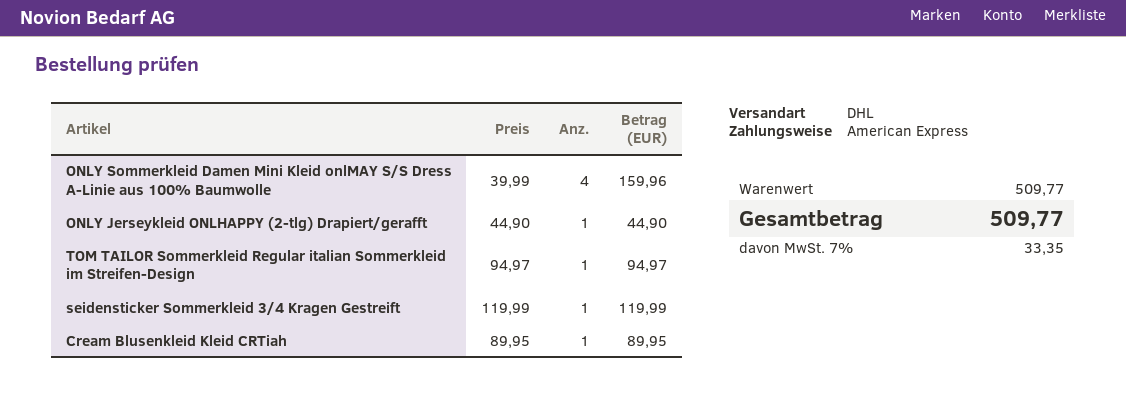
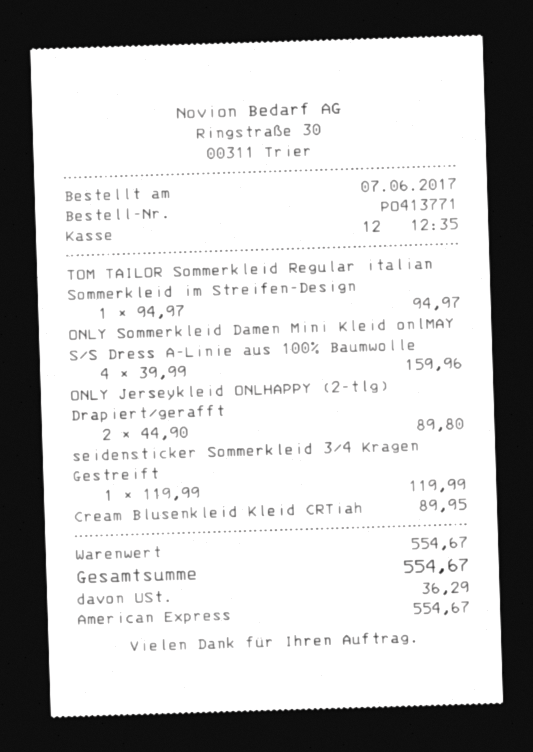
ONLY Jerseykleid ONLHAPPY (2-tlg) Drapiert/gerafft: 1 x 44.90 = 44.90 -> 2 x 44.90 = 89.80
subtotal: 509.77 -> 554.67
tax: 33.35 -> 36.29
total: 509.77 -> 554.67

